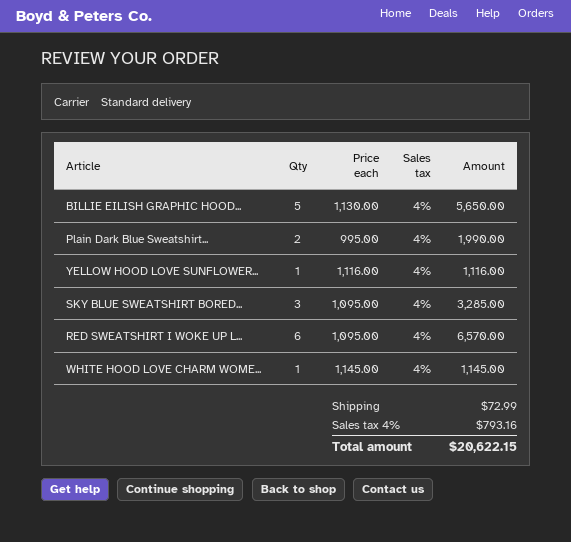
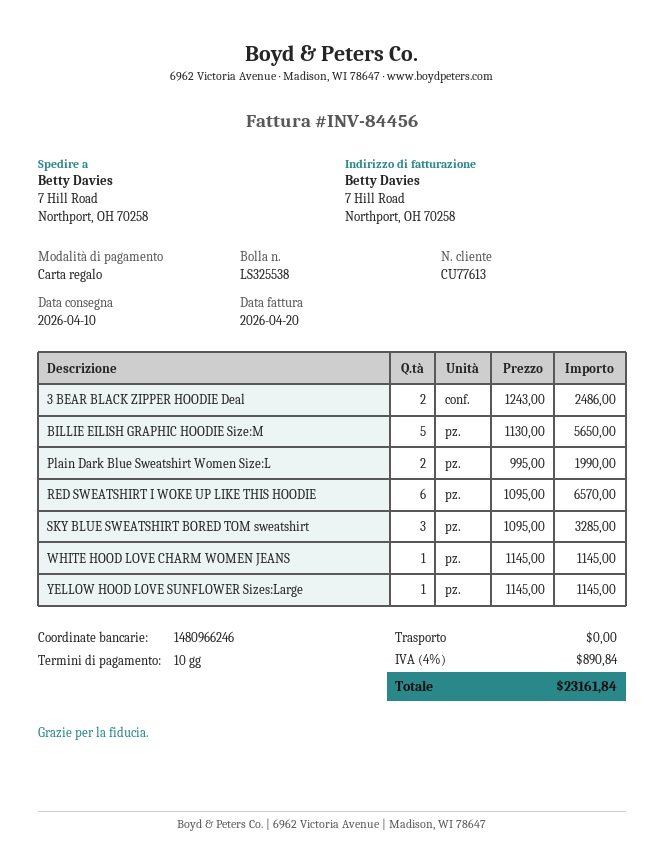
YELLOW HOOD LOVE SUNFLOWER...: 1 x 1116.00 = 1116.00 -> 1 x 1145.00 = 1145.00
3 BEAR BLACK ZIPPER HOODIE Deal: none -> 2 x 1243.00 = 2486.00
shipping: 72.99 -> 0.00
tax: 4% = 793.16 -> 4% = 890.84
total: 20622.15 -> 23161.84

